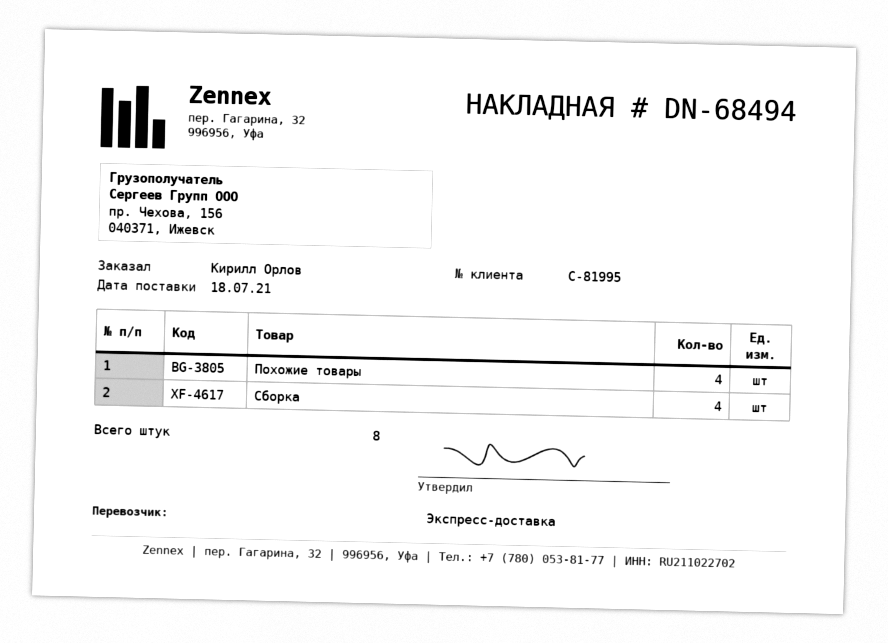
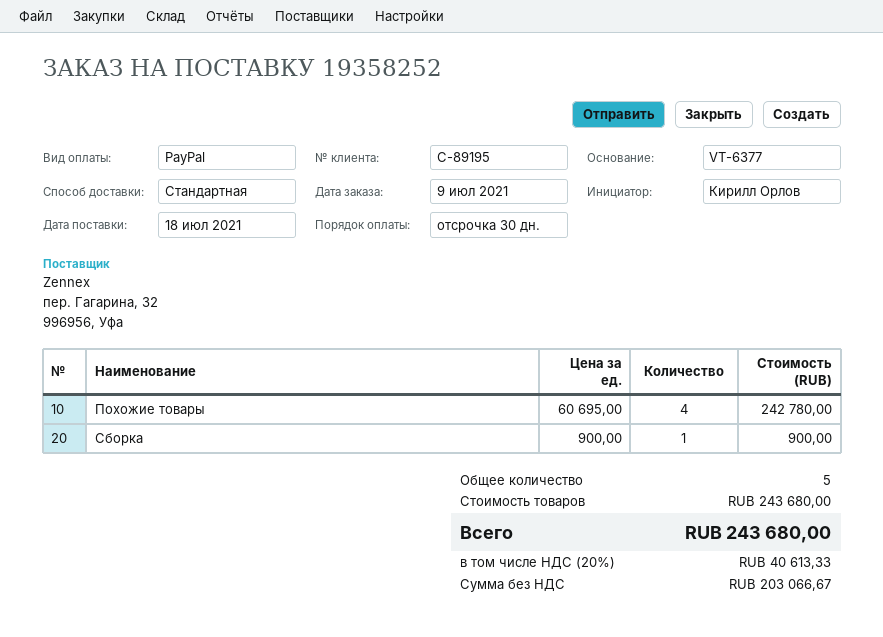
customer number: C-81995 -> C-89195
shipping method: express -> standard
Сборка: 4 -> 1
total quantity: 8 -> 5

